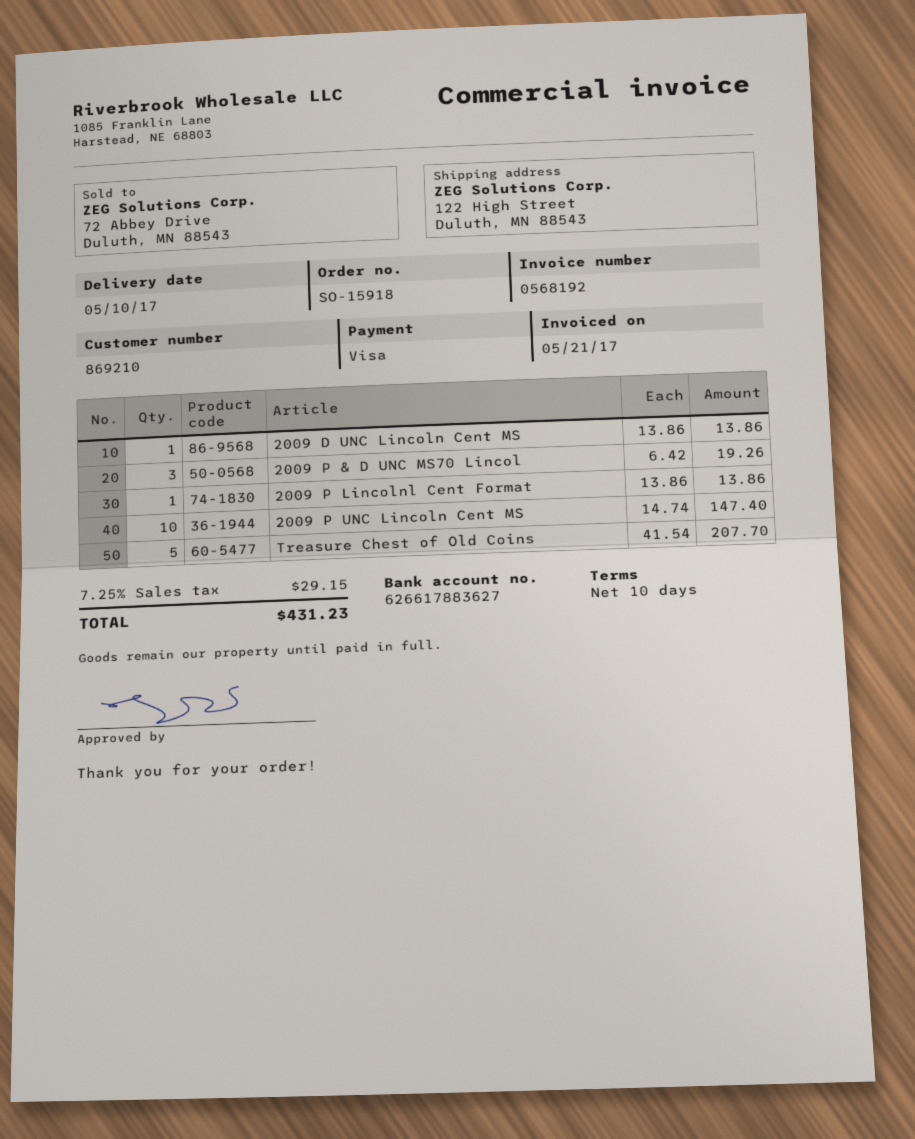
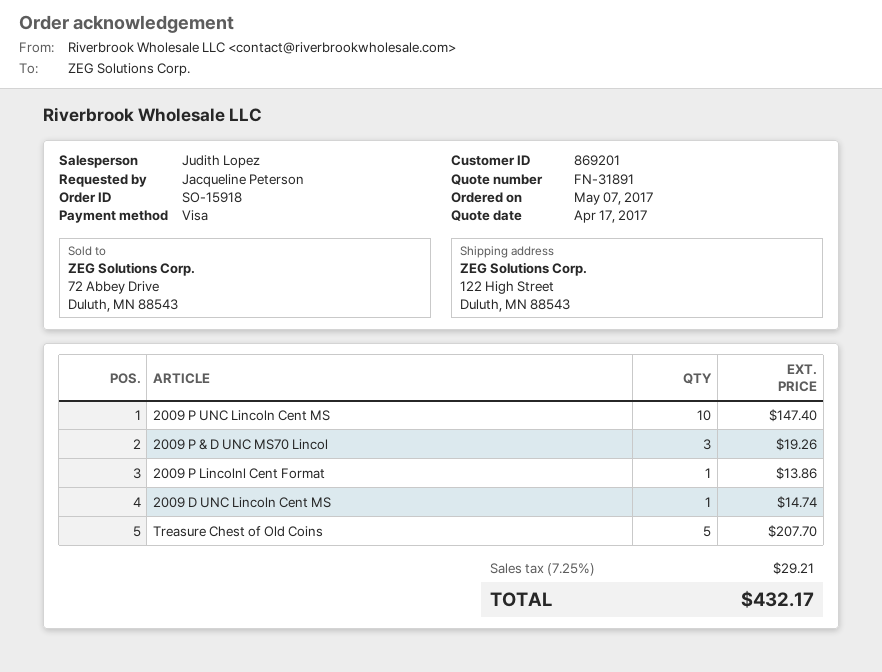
customer number: 869210 -> 869201
2009 D UNC Lincoln Cent MS: 1 for 13.86 -> 1 for 14.74
tax: 7.25% = 29.15 -> 7.25% = 29.21
total: 431.23 -> 432.17

